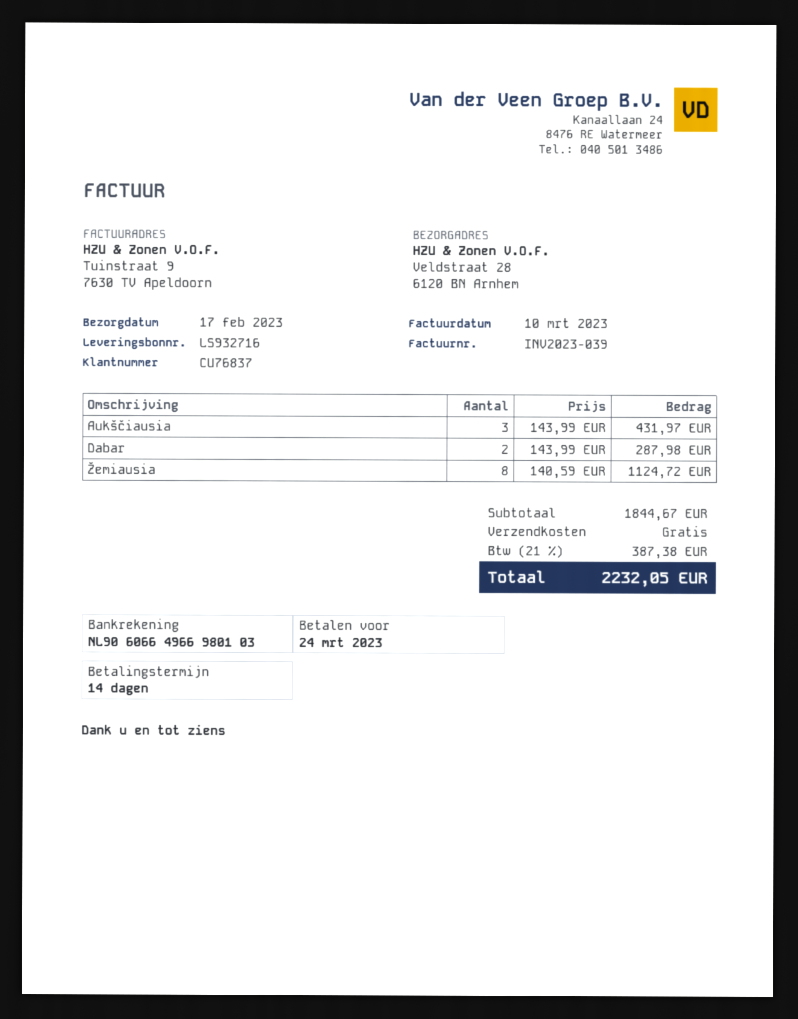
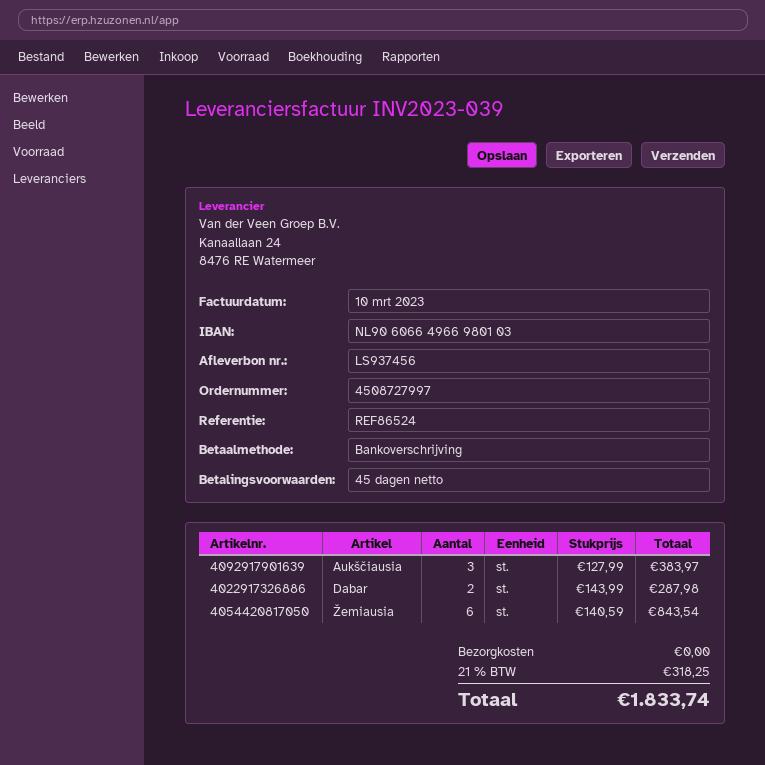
delivery note number: LS932716 -> LS937456
payment terms: 14 days -> 45 days
Aukščiausia: 3 x 143.99 = 431.97 -> 3 x 127.99 = 383.97
Žemiausia: 8 x 140.59 = 1124.72 -> 6 x 140.59 = 843.54
tax: 21% = 387.38 -> 21% = 318.25
total: 2232.05 -> 1833.74

